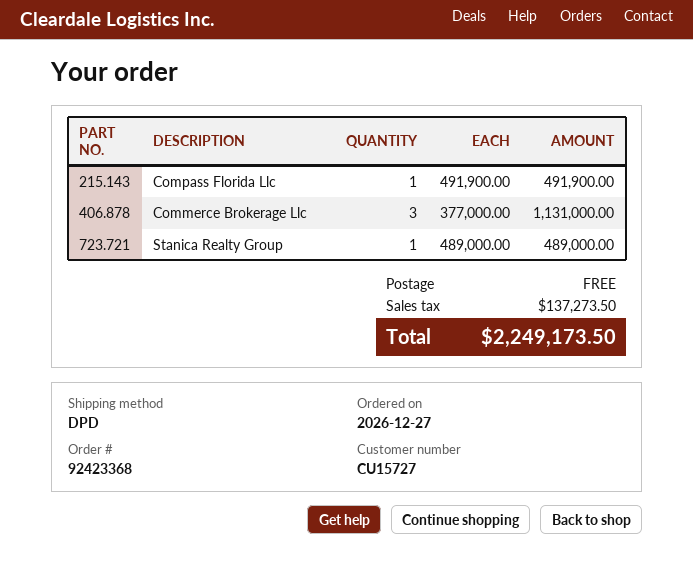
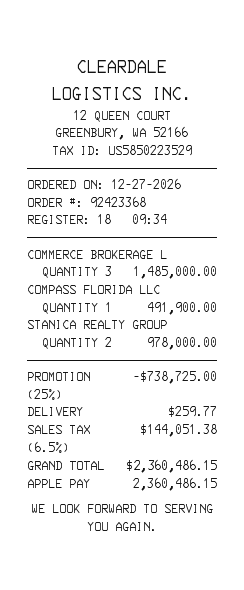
Commerce Brokerage Llc: 3 for 1131000.00 -> 3 for 1485000.00
Stanica Realty Group: 1 for 489000.00 -> 2 for 978000.00
discount: none -> 25% = 738725.00
shipping: 0.00 -> 259.77
tax: 137273.50 -> 144051.38
total: 2249173.50 -> 2360486.15

